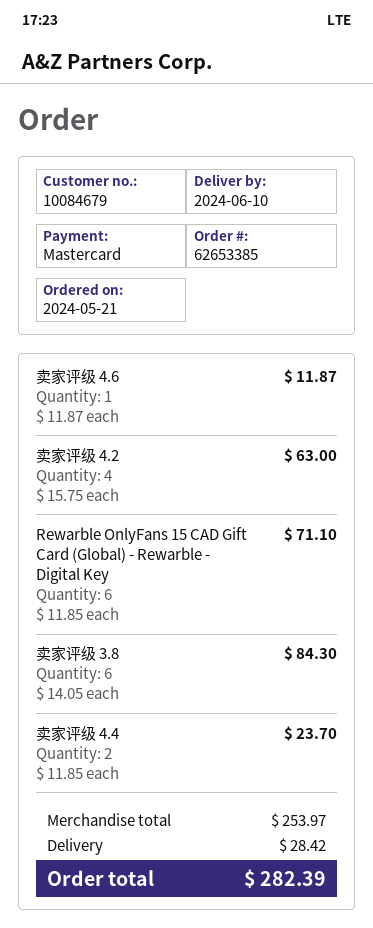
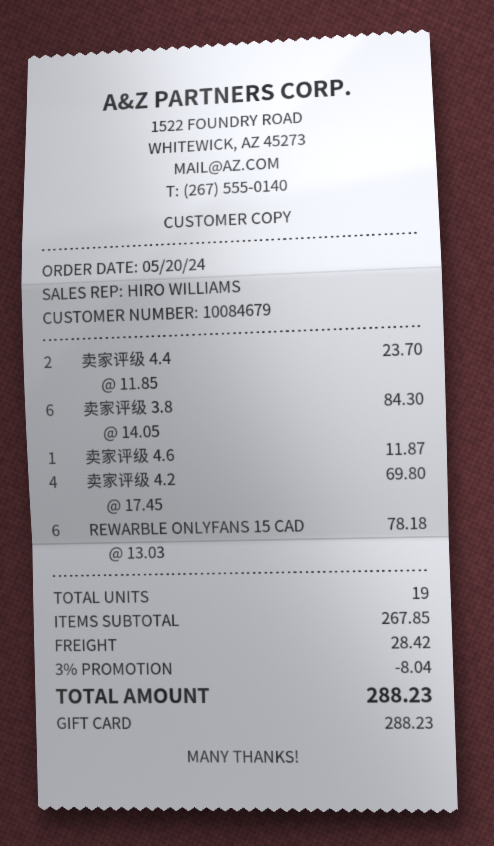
order date: 2024-05-21 -> 2024-05-20
payment method: Mastercard -> gift card
卖家评级 4.2: 4 x 15.75 = 63.00 -> 4 x 17.45 = 69.80
Rewarble OnlyFans 15 CAD Gift Card (Global) - Rewarble - Digital Key: 6 x 11.85 = 71.10 -> 6 x 13.03 = 78.18
subtotal: 253.97 -> 267.85
discount: none -> 3% = 8.04
total: 282.39 -> 288.23

